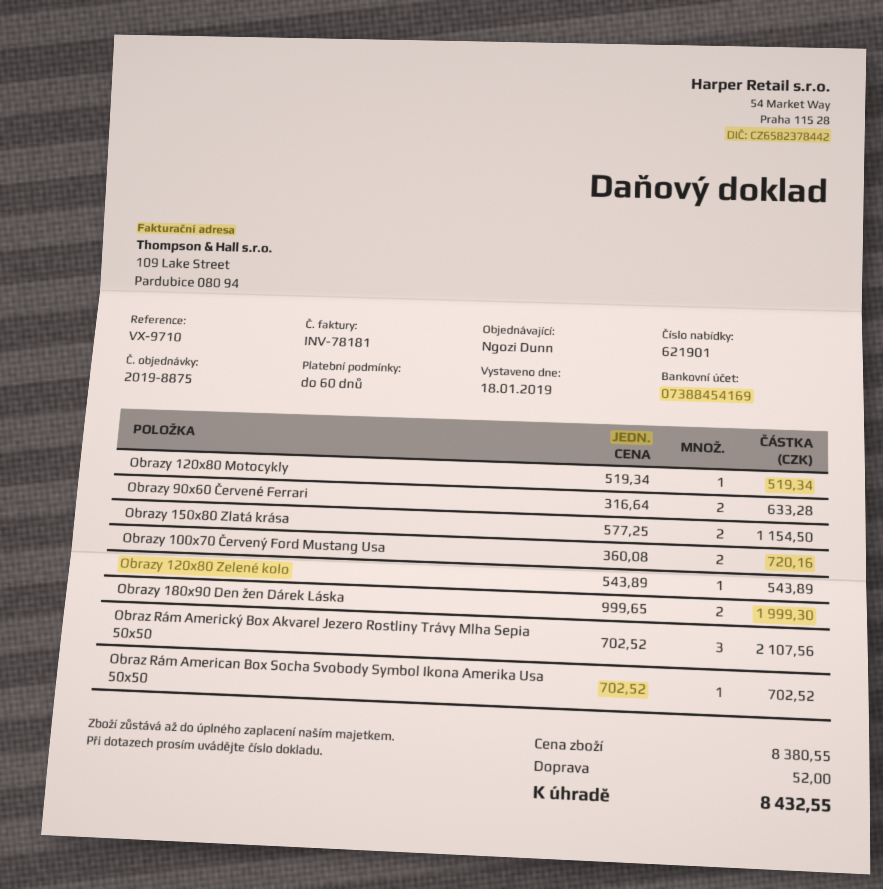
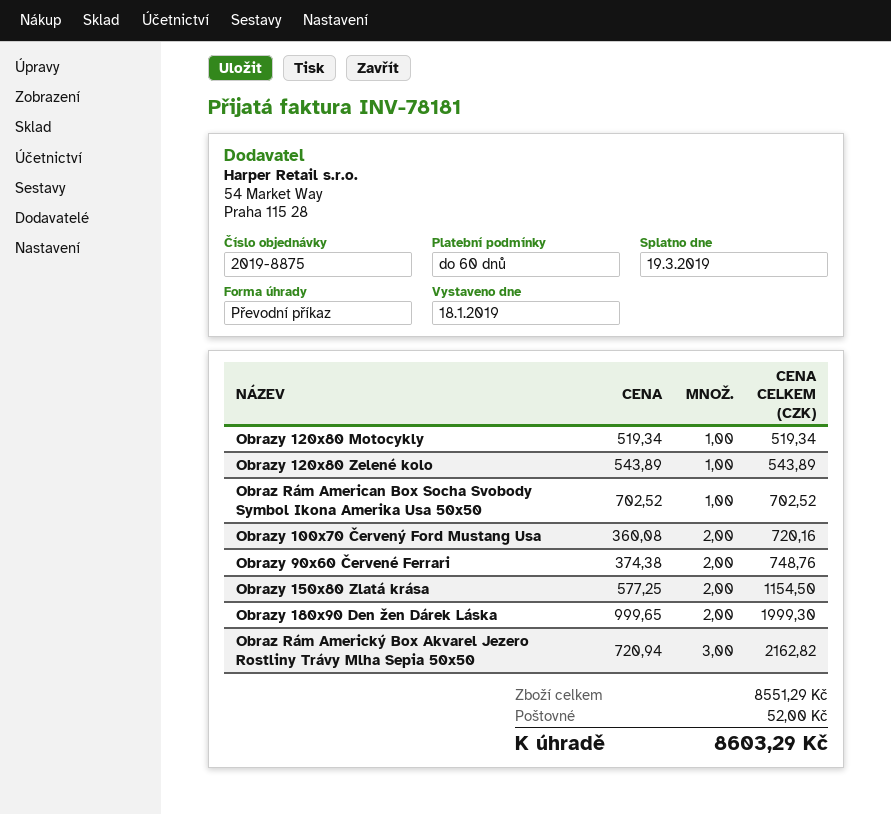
Obrazy 90x60 Červené Ferrari: 2 x 316.64 = 633.28 -> 2 x 374.38 = 748.76
Obraz Rám Americký Box Akvarel Jezero Rostliny Trávy Mlha Sepia 50x50: 3 x 702.52 = 2107.56 -> 3 x 720.94 = 2162.82
subtotal: 8380.55 -> 8551.29
total: 8432.55 -> 8603.29

